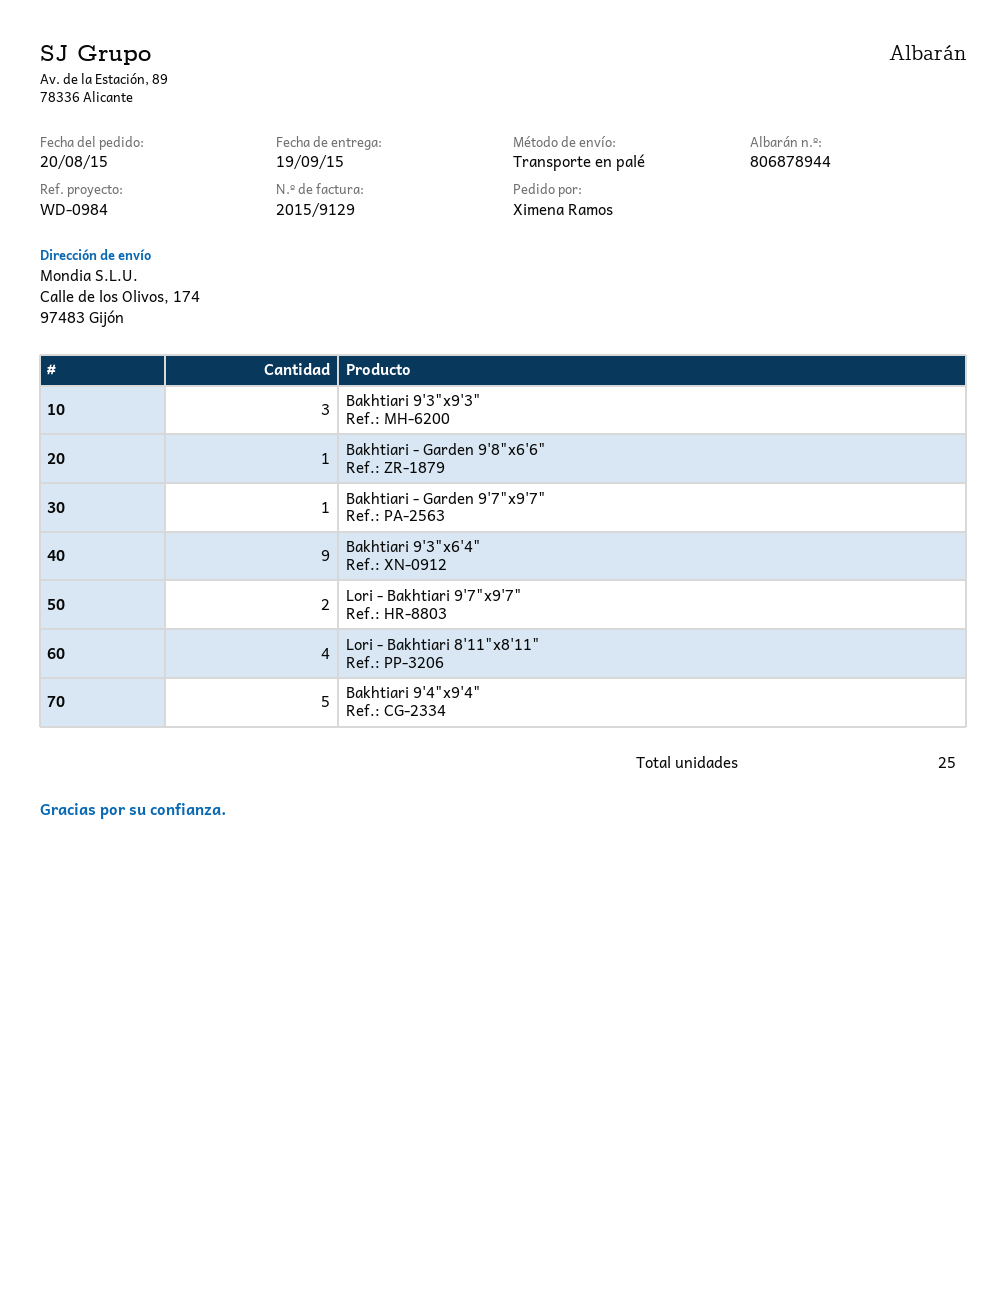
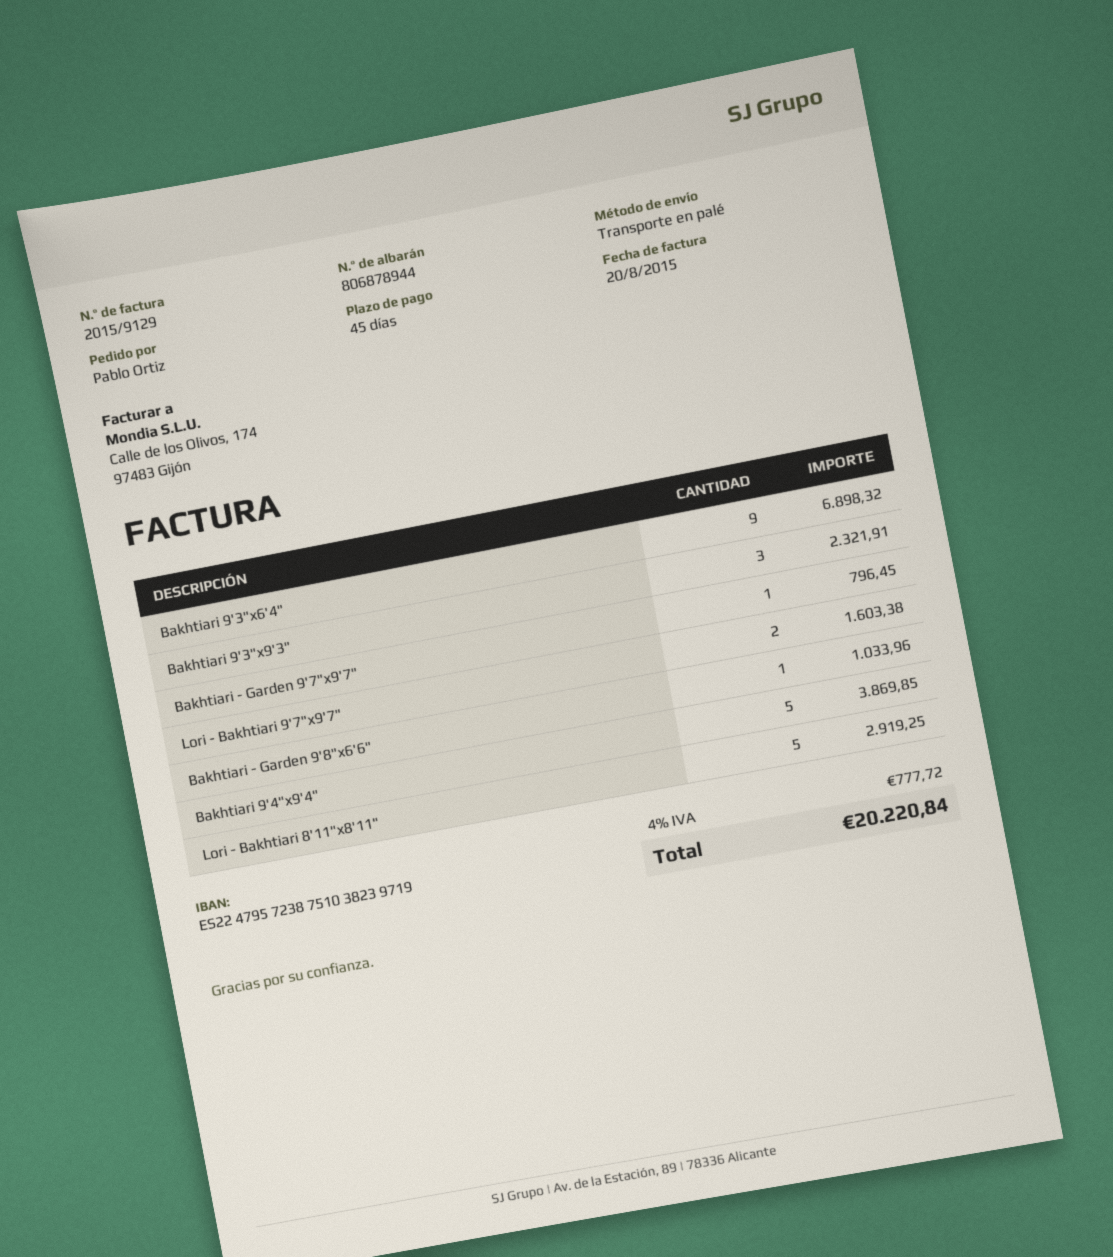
ordered by: Ximena Ramos -> Pablo Ortiz
Lori - Bakhtiari 8'11"x8'11": 4 -> 5

